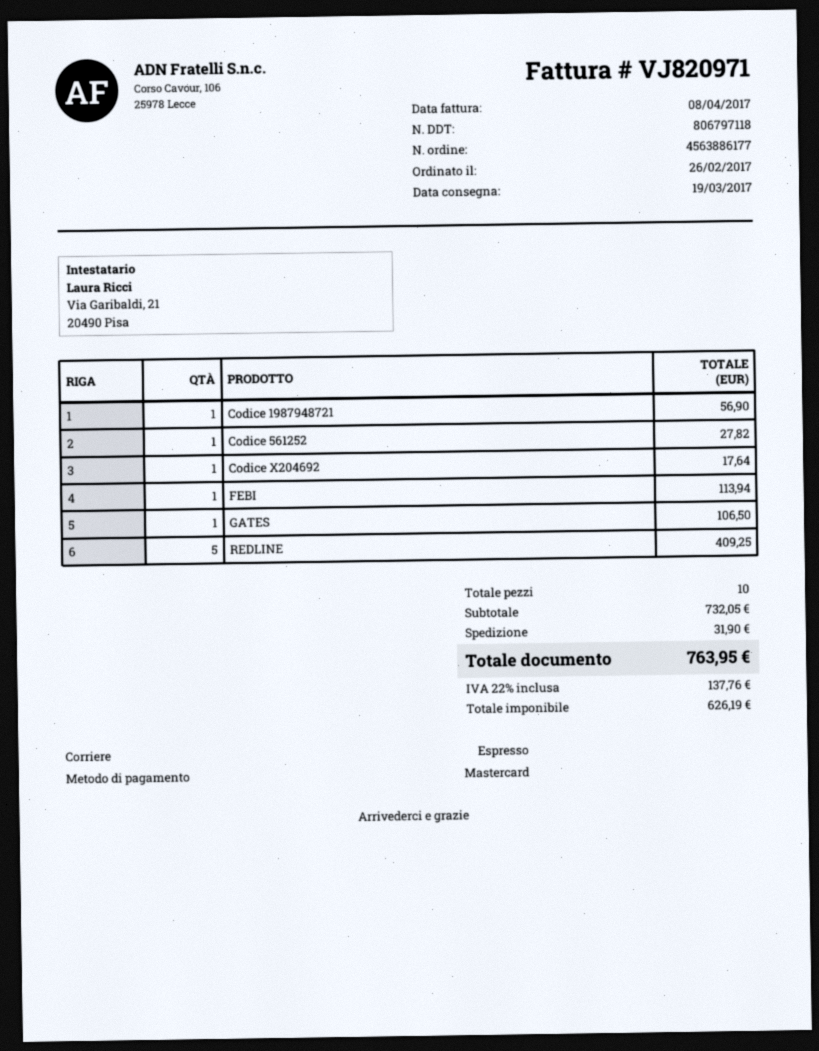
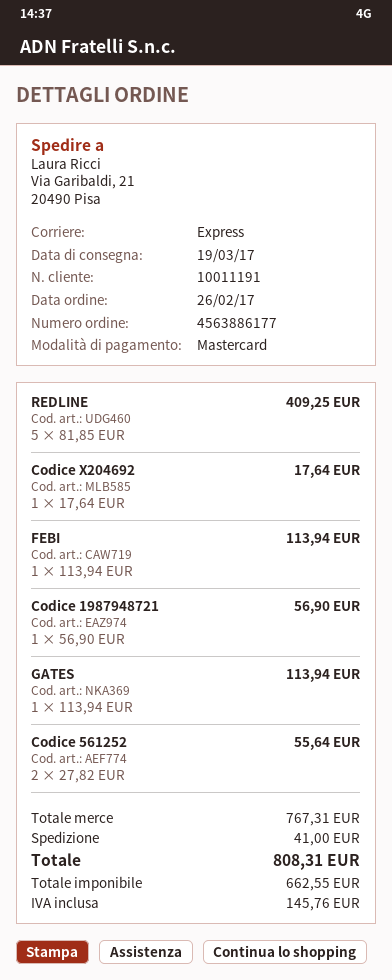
Codice 561252: 1 for 27.82 -> 2 for 55.64
GATES: 1 for 106.50 -> 1 for 113.94
subtotal: 732.05 -> 767.31
shipping: 31.90 -> 41.00
net: 626.19 -> 662.55
tax: 137.76 -> 145.76
total: 763.95 -> 808.31

